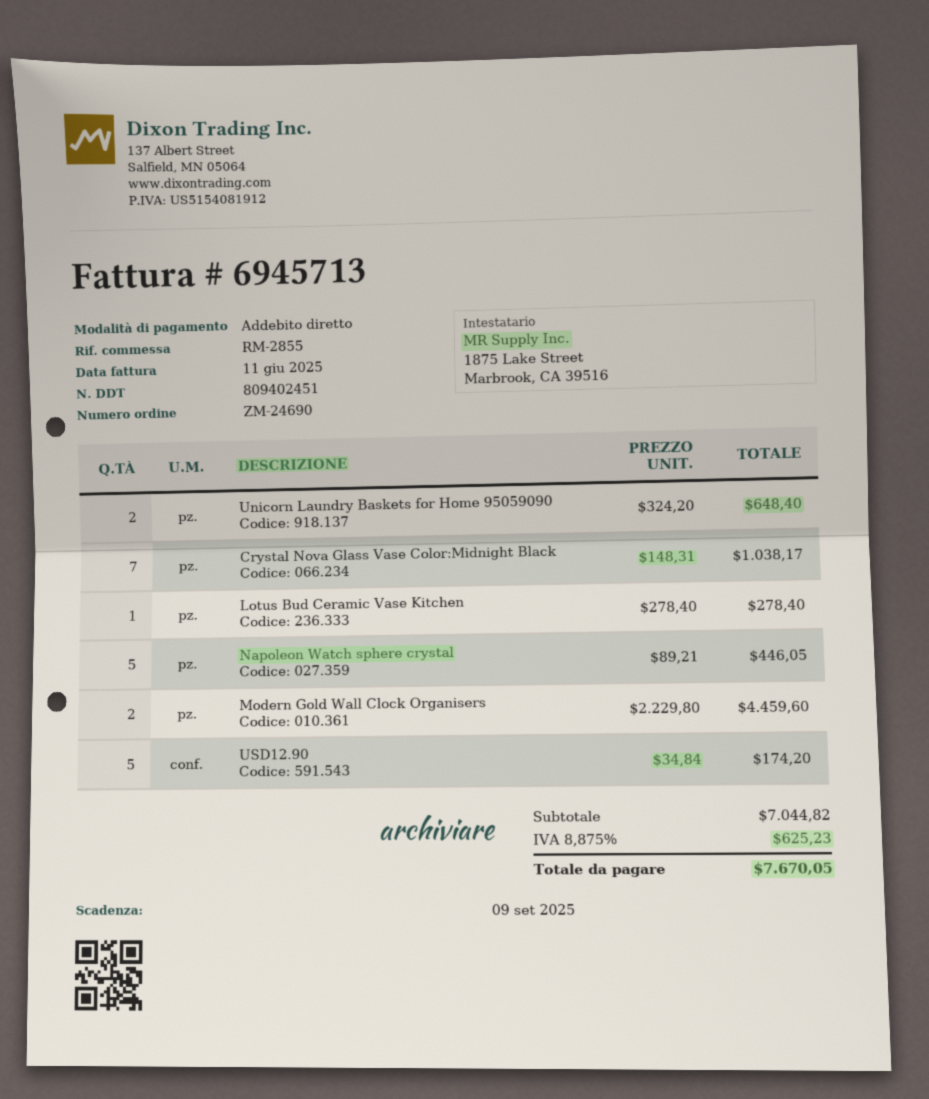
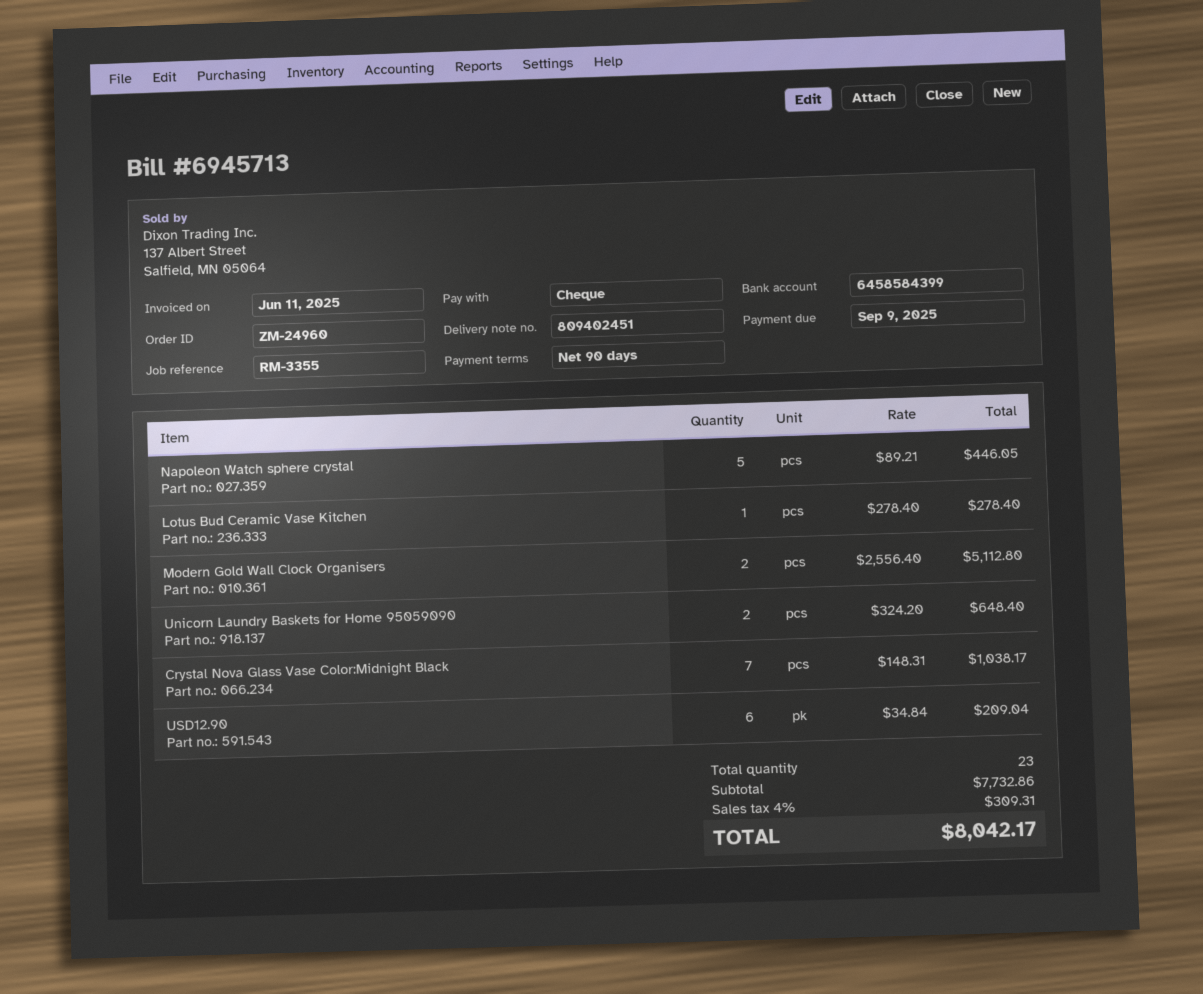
order number: ZM-24690 -> ZM-24960
reference: RM-2855 -> RM-3355
payment method: direct debit -> cheque
Modern Gold Wall Clock Organisers: 2 x 2229.80 = 4459.60 -> 2 x 2556.40 = 5112.80
USD12.90: 5 x 34.84 = 174.20 -> 6 x 34.84 = 209.04
subtotal: 7044.82 -> 7732.86
tax: 8.875% = 625.23 -> 4% = 309.31
total: 7670.05 -> 8042.17

